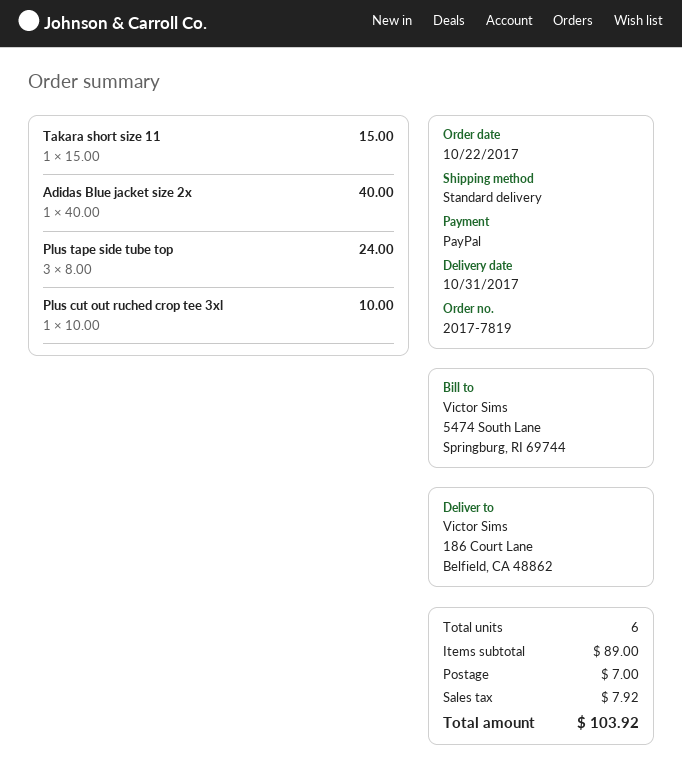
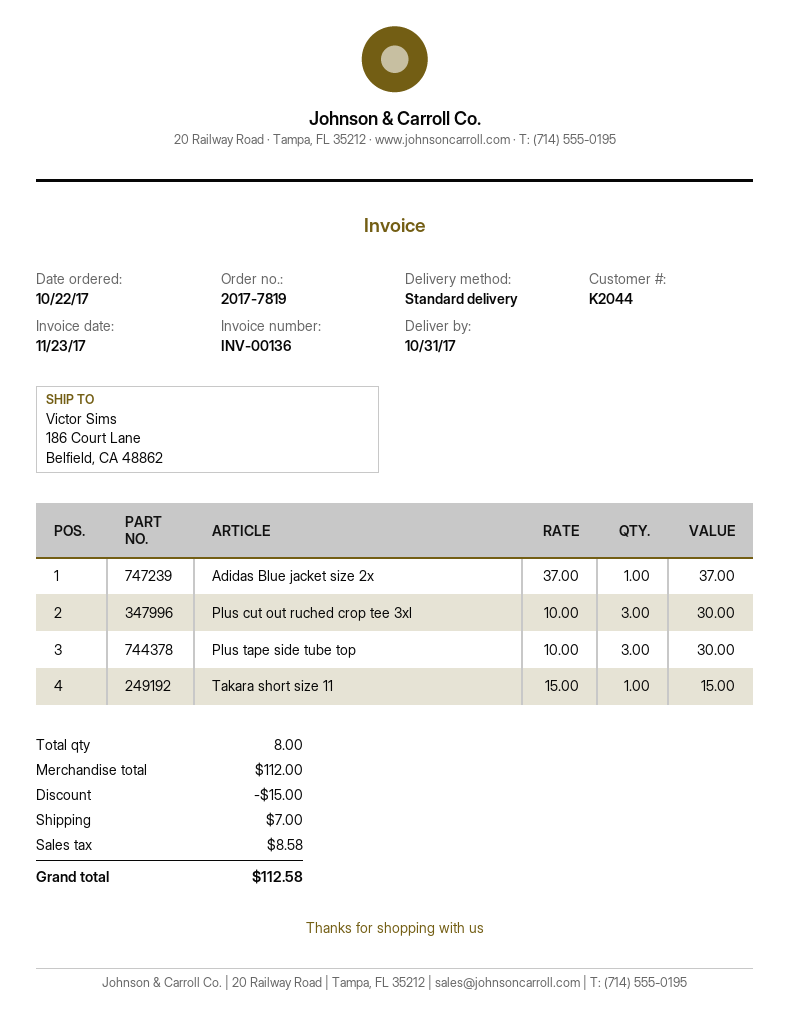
Adidas Blue jacket size 2x: 1 x 40.00 = 40.00 -> 1 x 37.00 = 37.00
Plus tape side tube top: 3 x 8.00 = 24.00 -> 3 x 10.00 = 30.00
Plus cut out ruched crop tee 3xl: 1 x 10.00 = 10.00 -> 3 x 10.00 = 30.00
total quantity: 6 -> 8
subtotal: 89.00 -> 112.00
discount: none -> 15.00
tax: 7.92 -> 8.58
total: 103.92 -> 112.58

